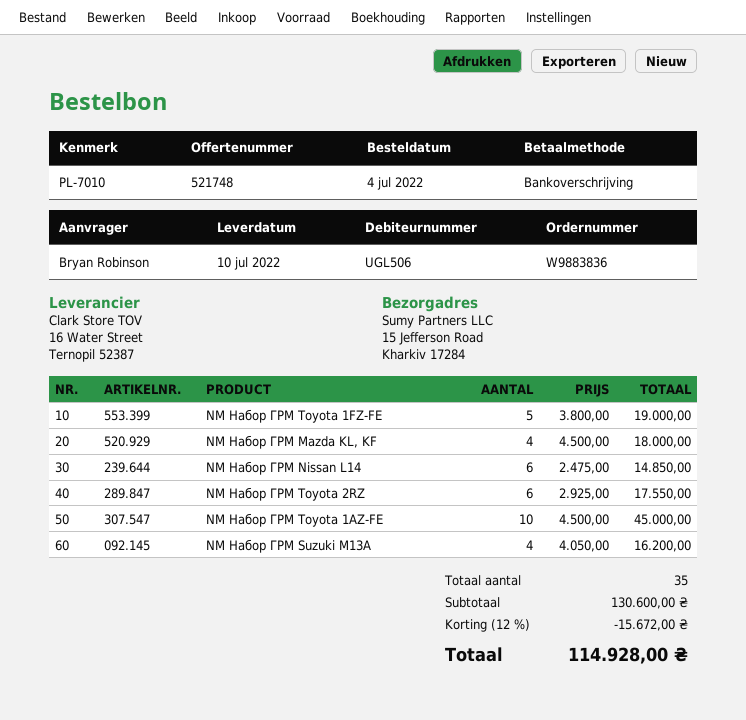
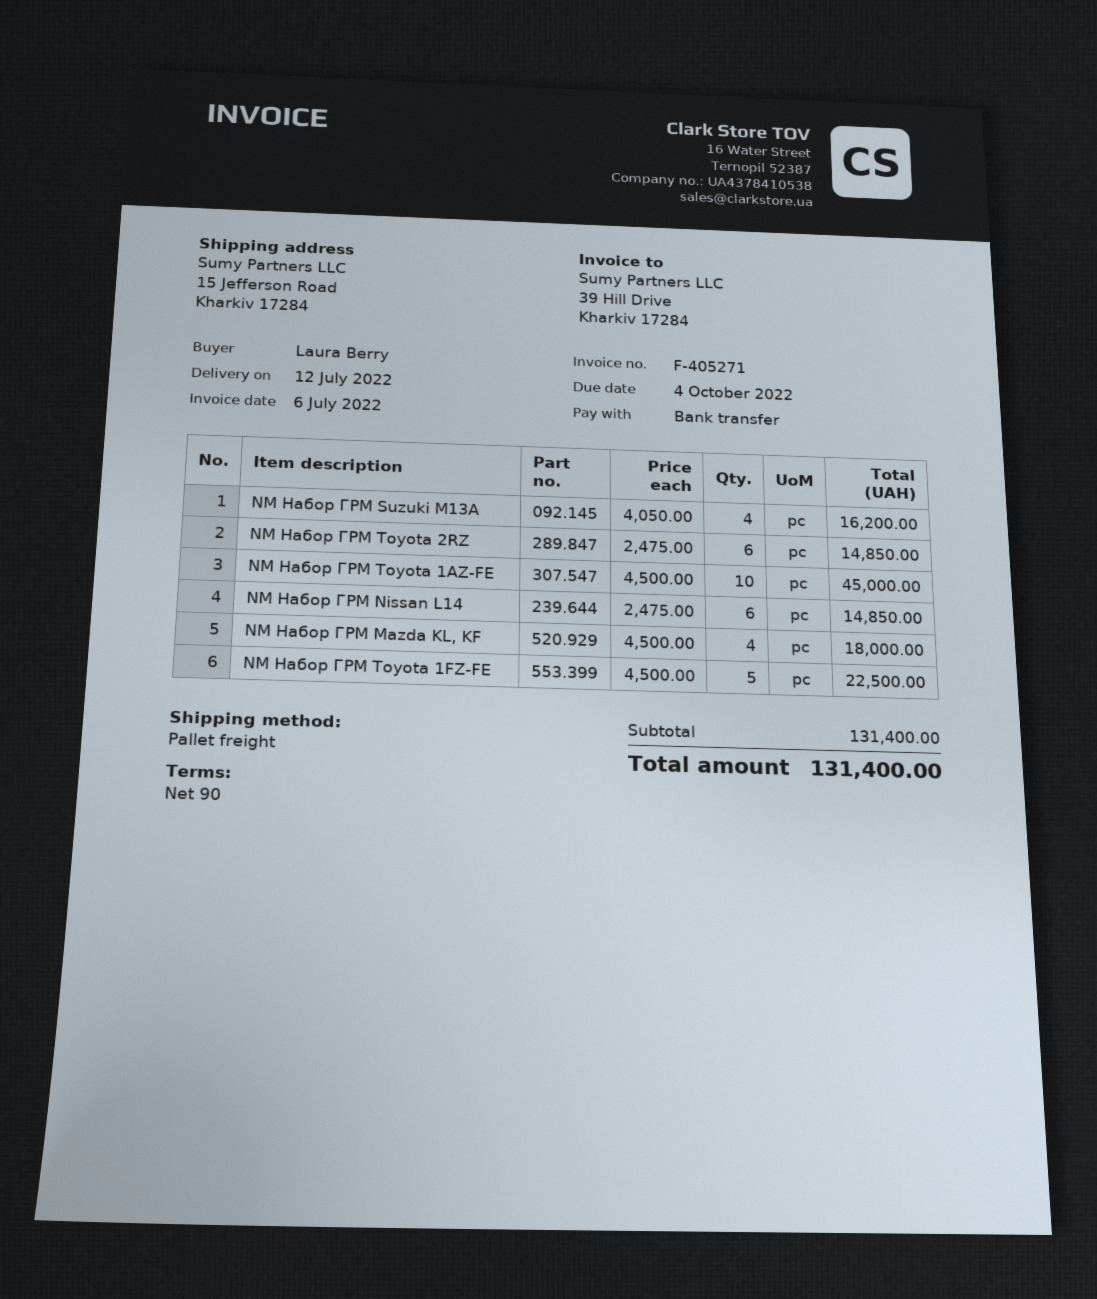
delivery date: 2022-07-10 -> 2022-07-12
ordered by: Bryan Robinson -> Laura Berry
NM Набор ГРМ Toyota 1FZ-FE: 5 x 3800.00 = 19000.00 -> 5 x 4500.00 = 22500.00
NM Набор ГРМ Toyota 2RZ: 6 x 2925.00 = 17550.00 -> 6 x 2475.00 = 14850.00
subtotal: 130600.00 -> 131400.00
discount: 12% = 15672.00 -> none
total: 114928.00 -> 131400.00

